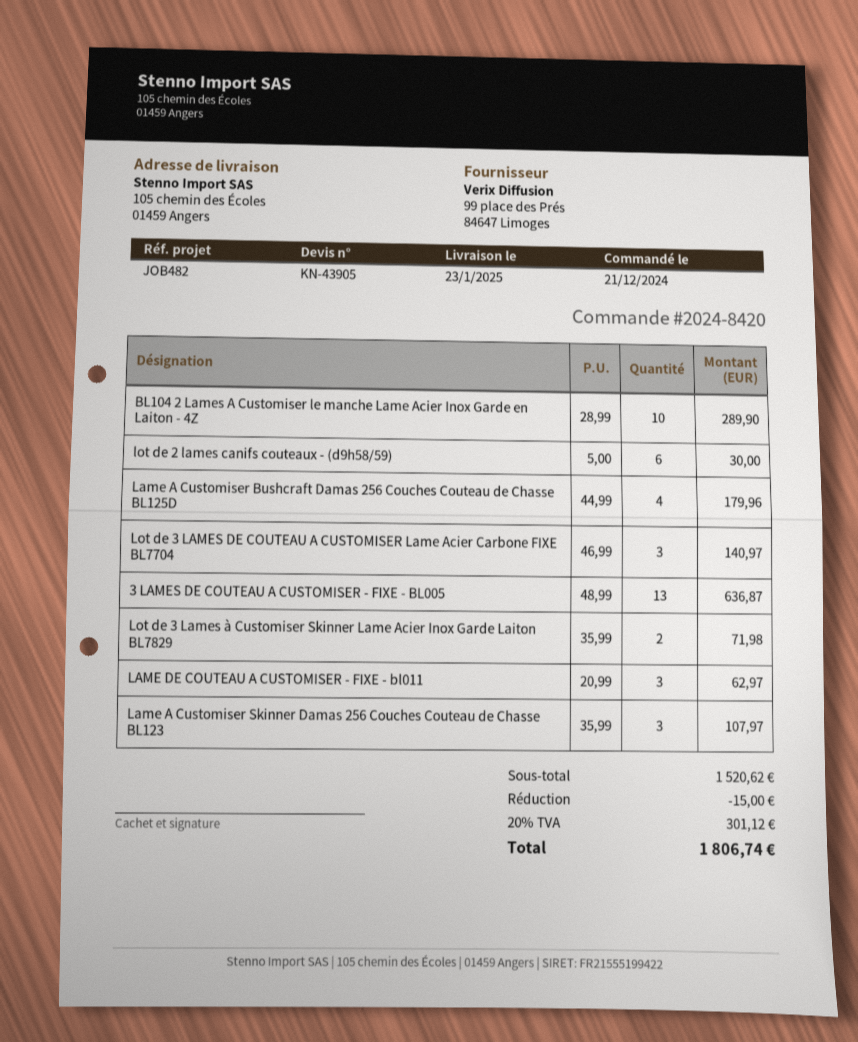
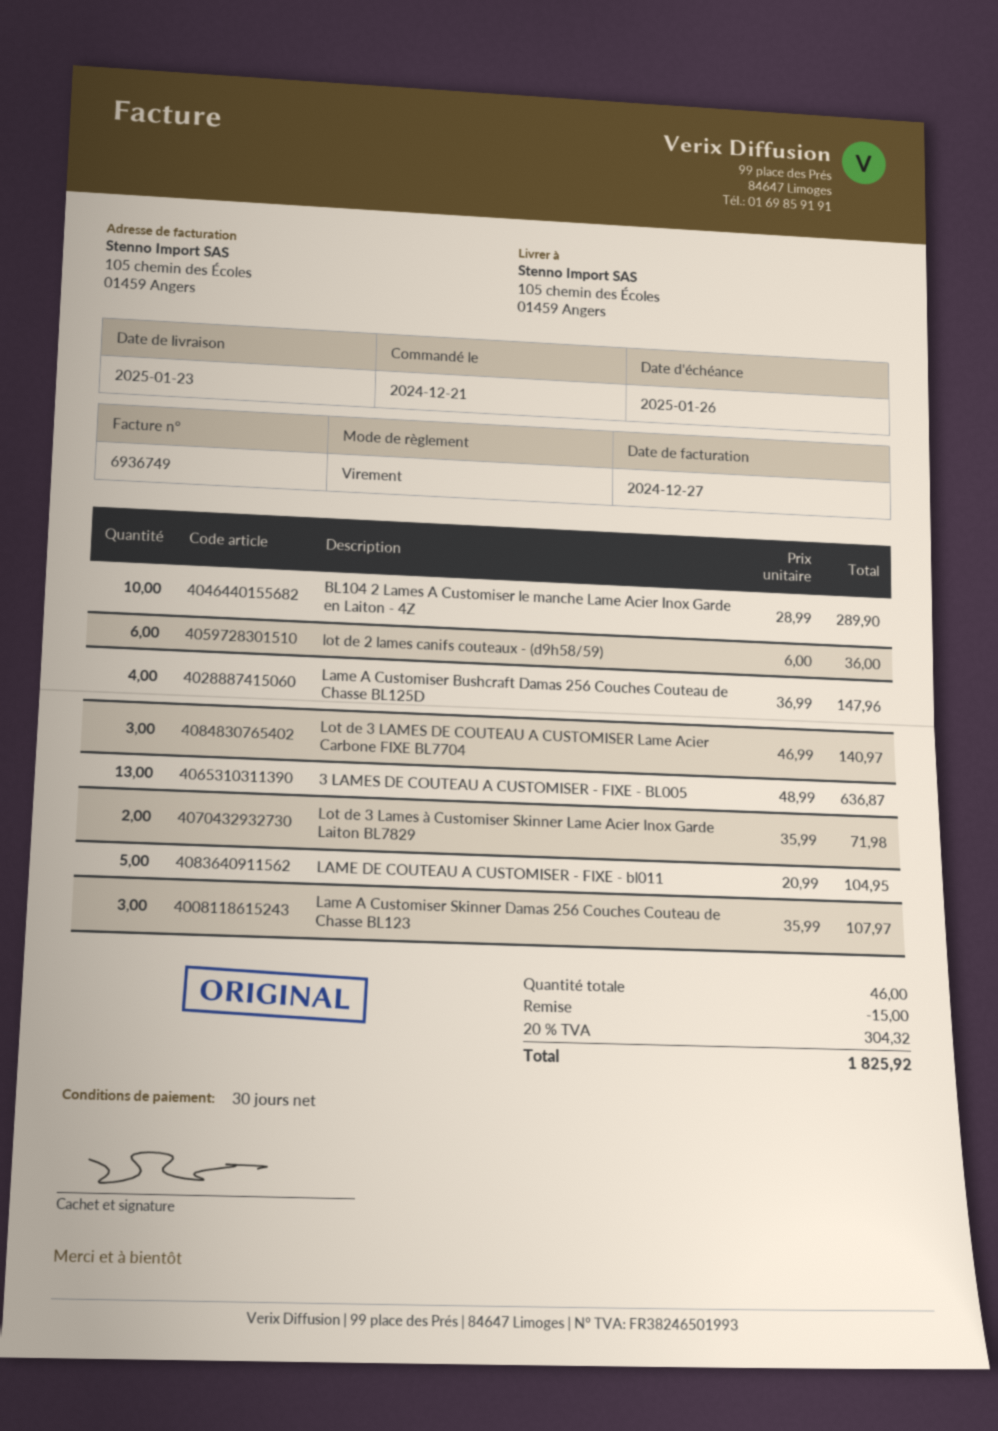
lot de 2 lames canifs couteaux - (d9h58/59): 6 x 5.00 = 30.00 -> 6 x 6.00 = 36.00
Lame A Customiser Bushcraft Damas 256 Couches Couteau de Chasse BL125D: 4 x 44.99 = 179.96 -> 4 x 36.99 = 147.96
LAME DE COUTEAU A CUSTOMISER - FIXE - bl011: 3 x 20.99 = 62.97 -> 5 x 20.99 = 104.95
tax: 20% = 301.12 -> 20% = 304.32
total: 1806.74 -> 1825.92

